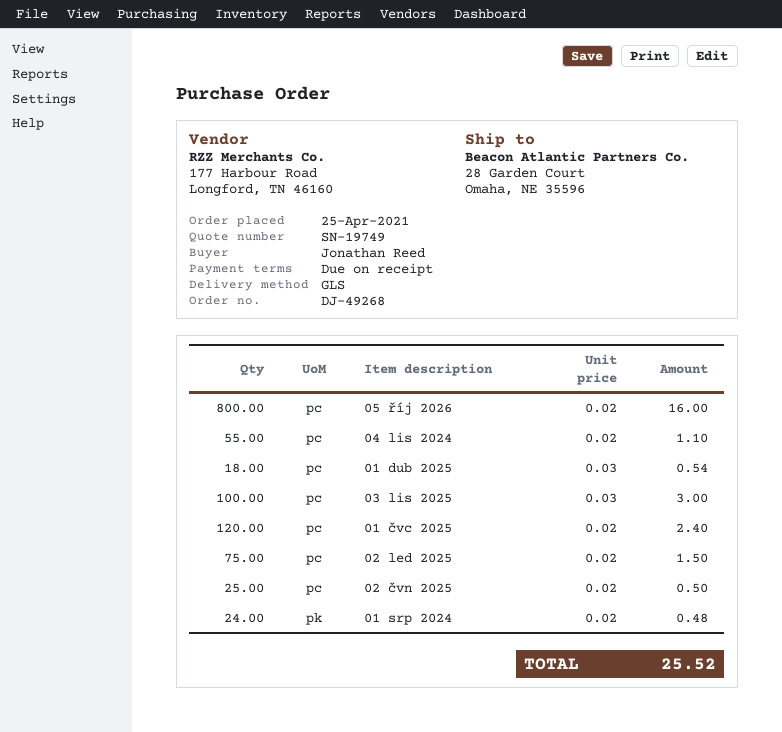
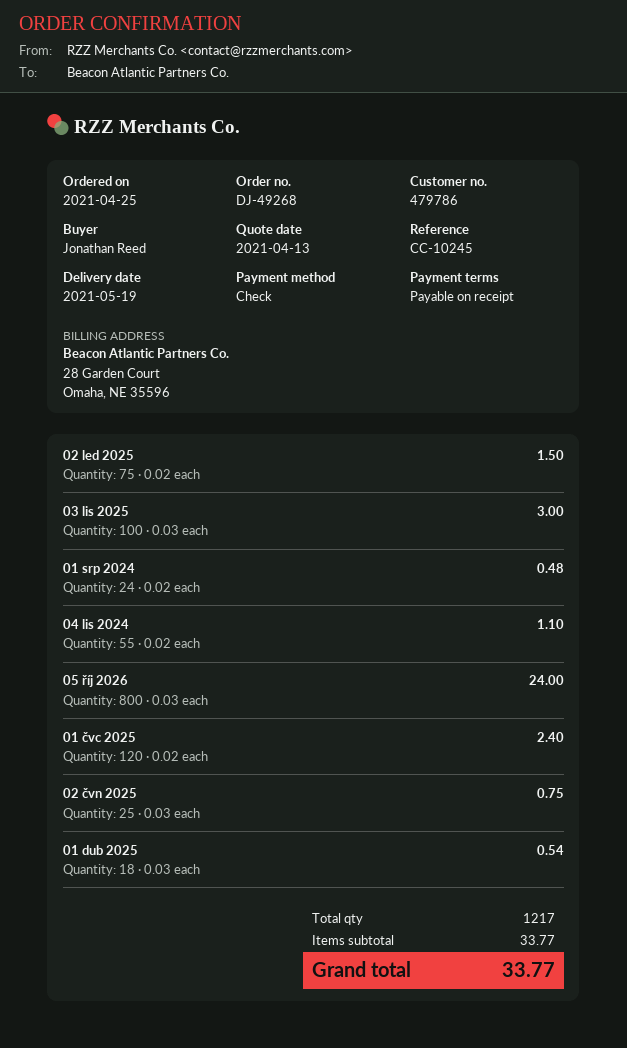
05 říj 2026: 800 x 0.02 = 16.00 -> 800 x 0.03 = 24.00
02 čvn 2025: 25 x 0.02 = 0.50 -> 25 x 0.03 = 0.75
total: 25.52 -> 33.77

